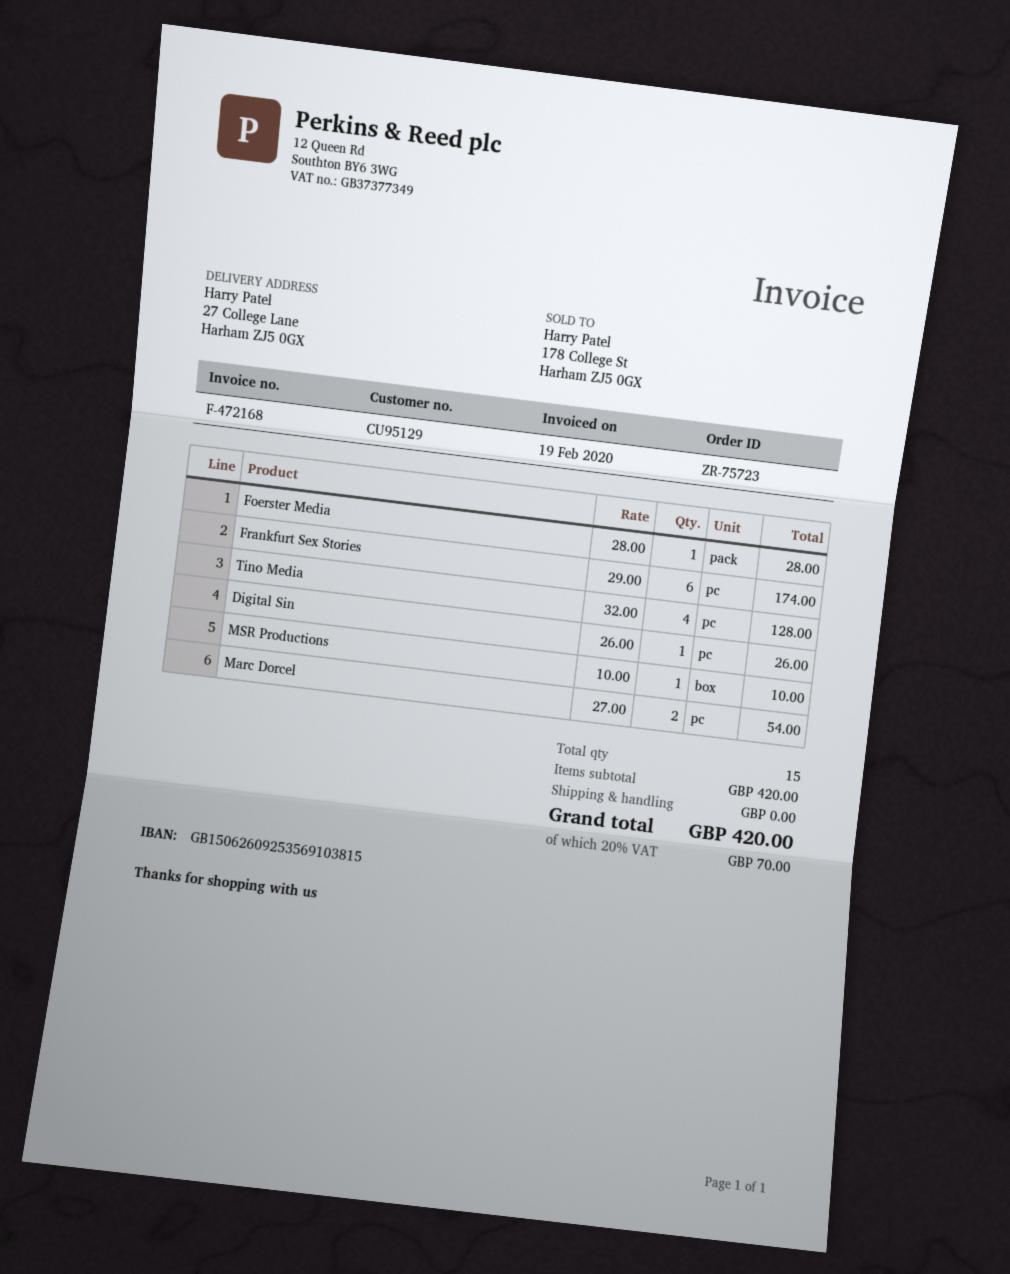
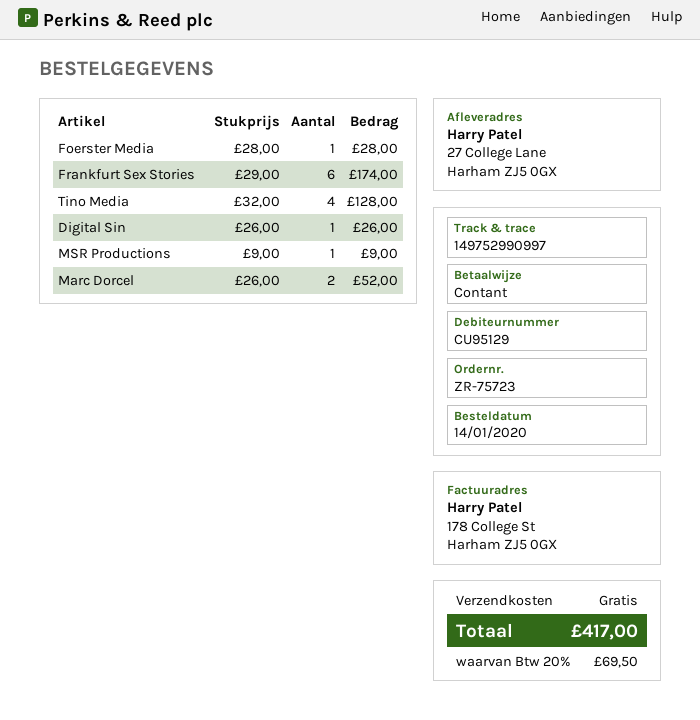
MSR Productions: 1 x 10.00 = 10.00 -> 1 x 9.00 = 9.00
Marc Dorcel: 2 x 27.00 = 54.00 -> 2 x 26.00 = 52.00
tax: 20% = 70.00 -> 20% = 69.50
total: 420.00 -> 417.00

